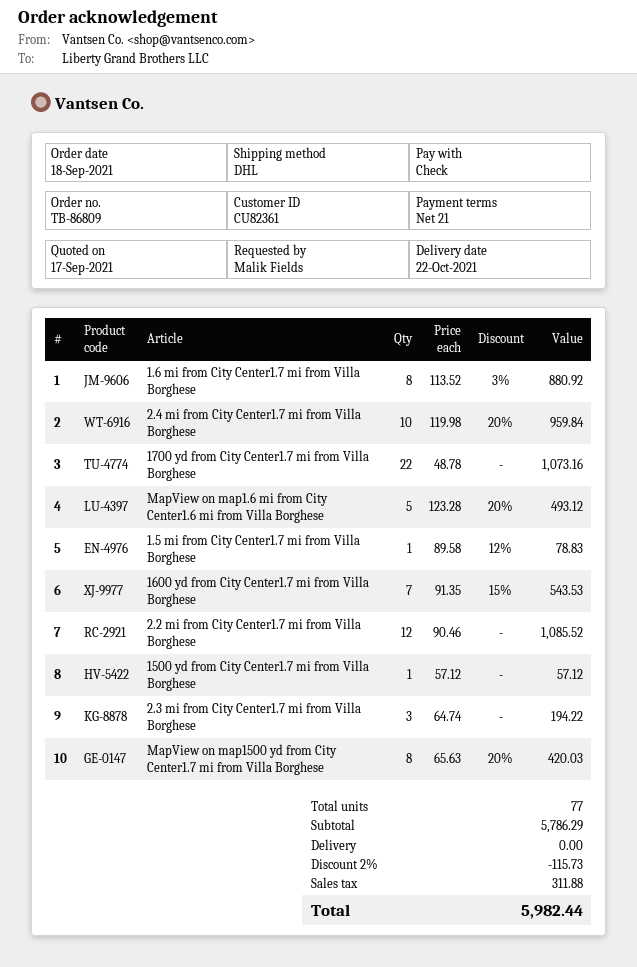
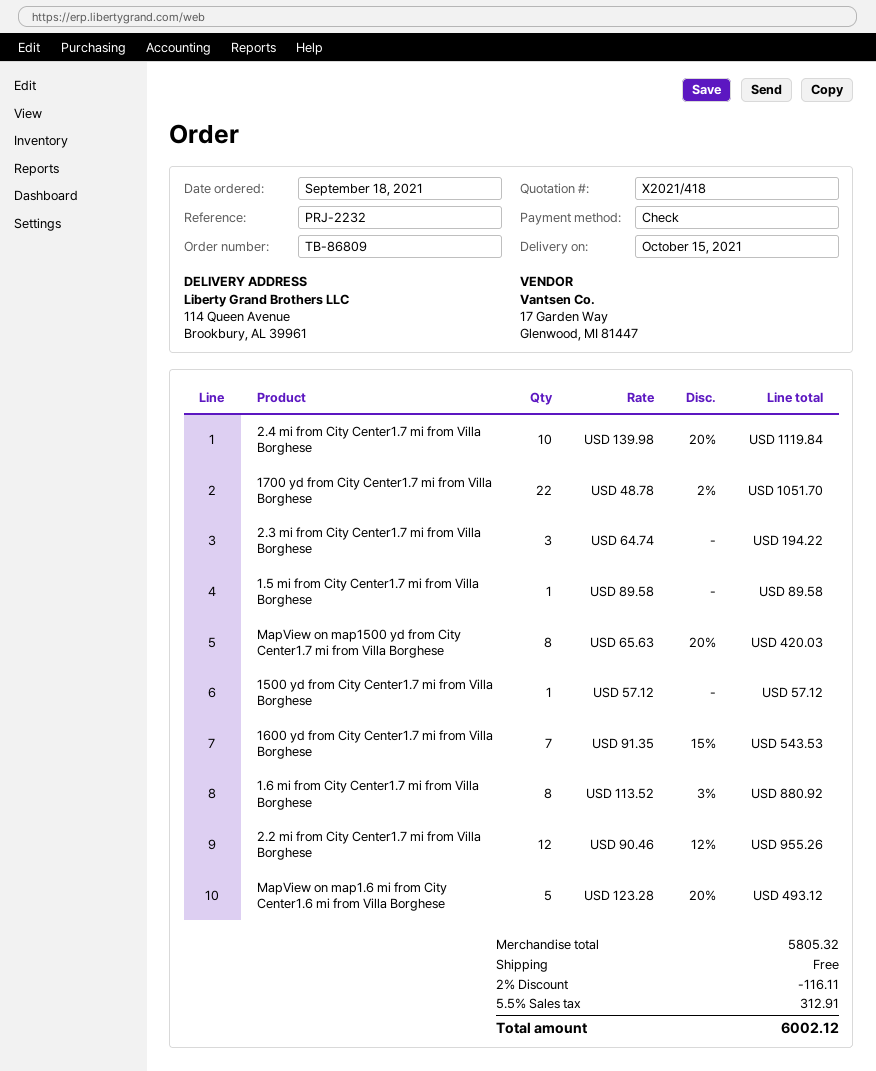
delivery date: 2021-10-22 -> 2021-10-15
2.4 mi from City Center1.7 mi from Villa Borghese: 10 x 119.98 - 20% = 959.84 -> 10 x 139.98 - 20% = 1119.84
1700 yd from City Center1.7 mi from Villa Borghese: 22 x 48.78 = 1073.16 -> 22 x 48.78 - 2% = 1051.70
1.5 mi from City Center1.7 mi from Villa Borghese: 1 x 89.58 - 12% = 78.83 -> 1 x 89.58 = 89.58
2.2 mi from City Center1.7 mi from Villa Borghese: 12 x 90.46 = 1085.52 -> 12 x 90.46 - 12% = 955.26
subtotal: 5786.29 -> 5805.32
discount: 2% = 115.73 -> 2% = 116.11
tax: 311.88 -> 312.91
total: 5982.44 -> 6002.12

